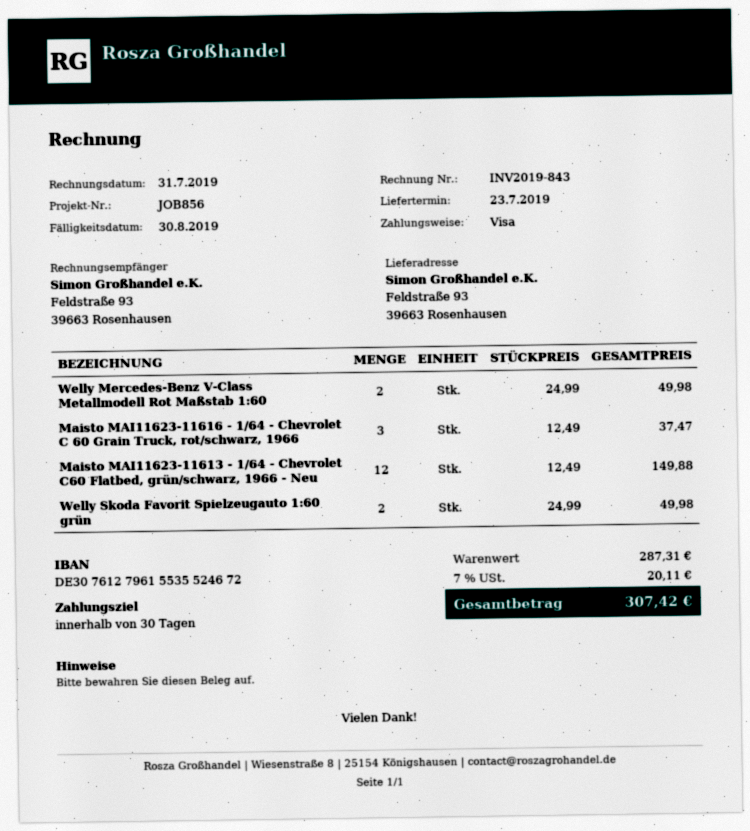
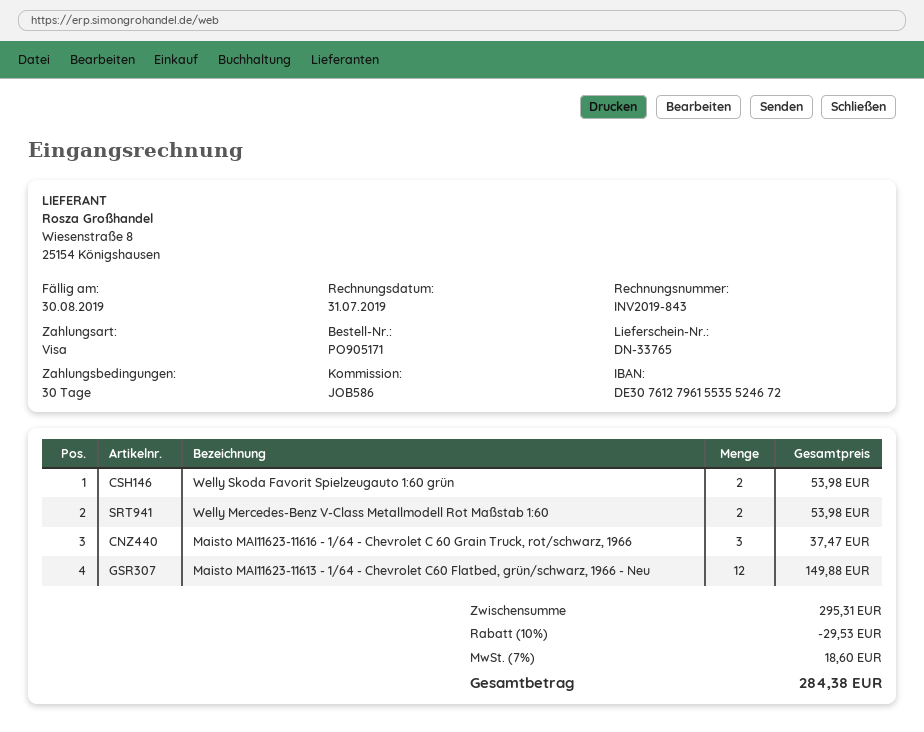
reference: JOB856 -> JOB586
Welly Mercedes-Benz V-Class Metallmodell Rot Maßstab 1:60: 2 for 49.98 -> 2 for 53.98
Welly Skoda Favorit Spielzeugauto 1:60 grün: 2 for 49.98 -> 2 for 53.98
subtotal: 287.31 -> 295.31
discount: none -> 10% = 29.53
tax: 7% = 20.11 -> 7% = 18.60
total: 307.42 -> 284.38

